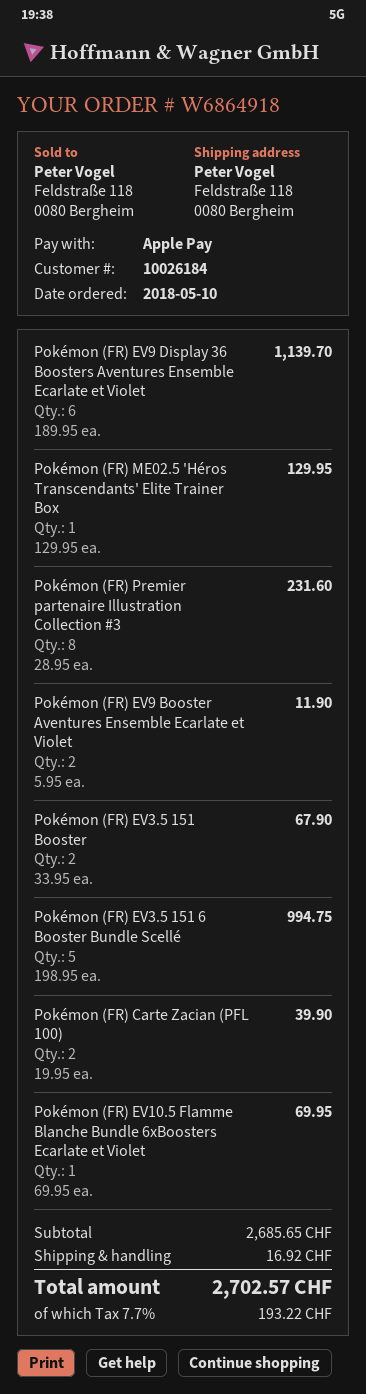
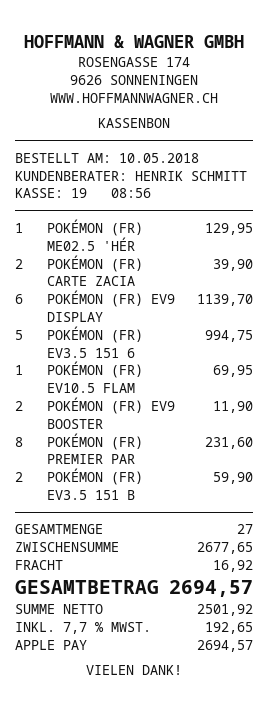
Pokémon (FR) EV3.5 151 Booster: 2 for 67.90 -> 2 for 59.90
subtotal: 2685.65 -> 2677.65
tax: 7.7% = 193.22 -> 7.7% = 192.65
total: 2702.57 -> 2694.57

